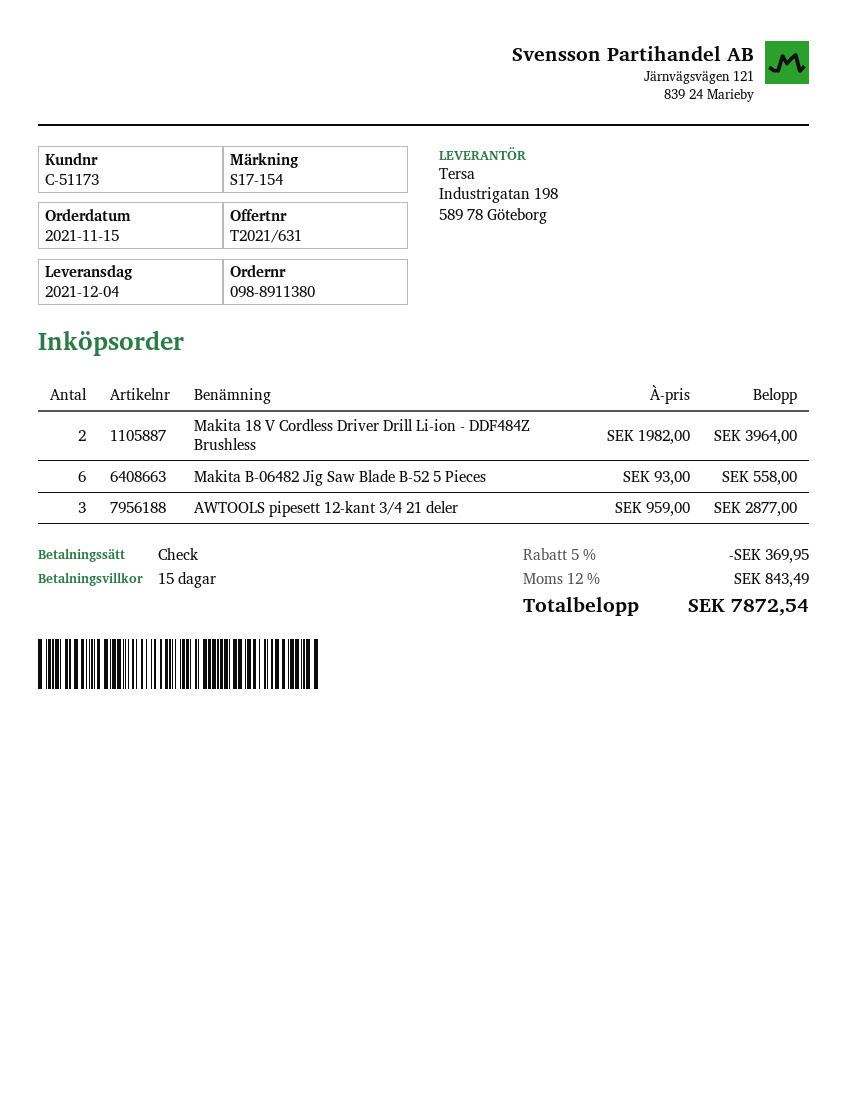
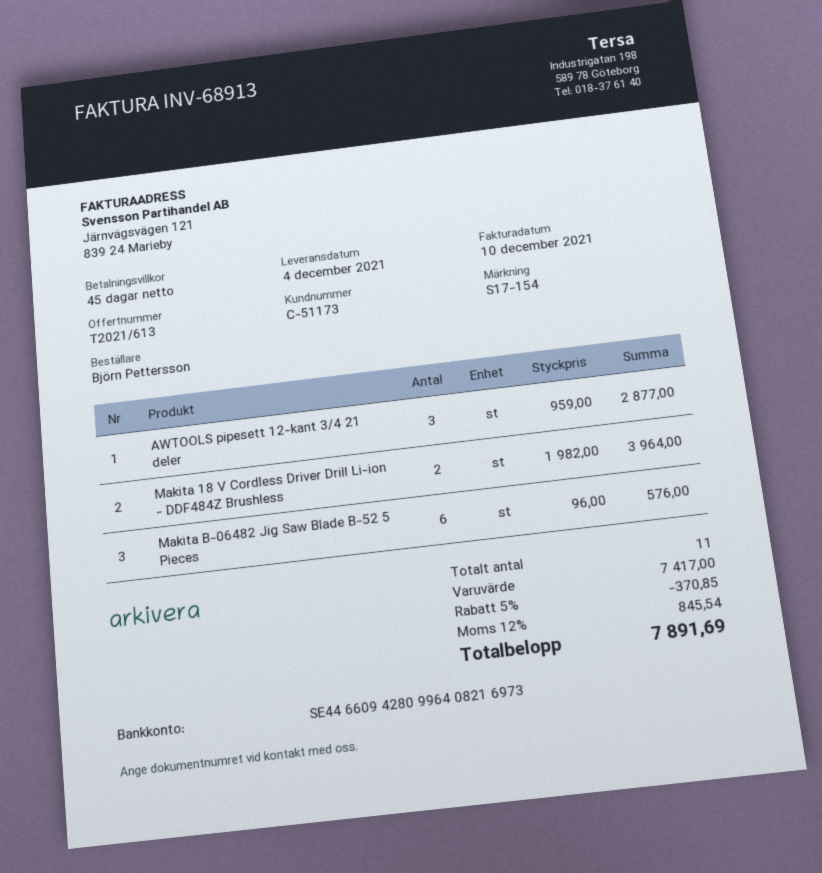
quote number: T2021/631 -> T2021/613
payment terms: 15 days -> 45 days
Makita B-06482 Jig Saw Blade B-52 5 Pieces: 6 x 93.00 = 558.00 -> 6 x 96.00 = 576.00
discount: 5% = 369.95 -> 5% = 370.85
tax: 12% = 843.49 -> 12% = 845.54
total: 7872.54 -> 7891.69

